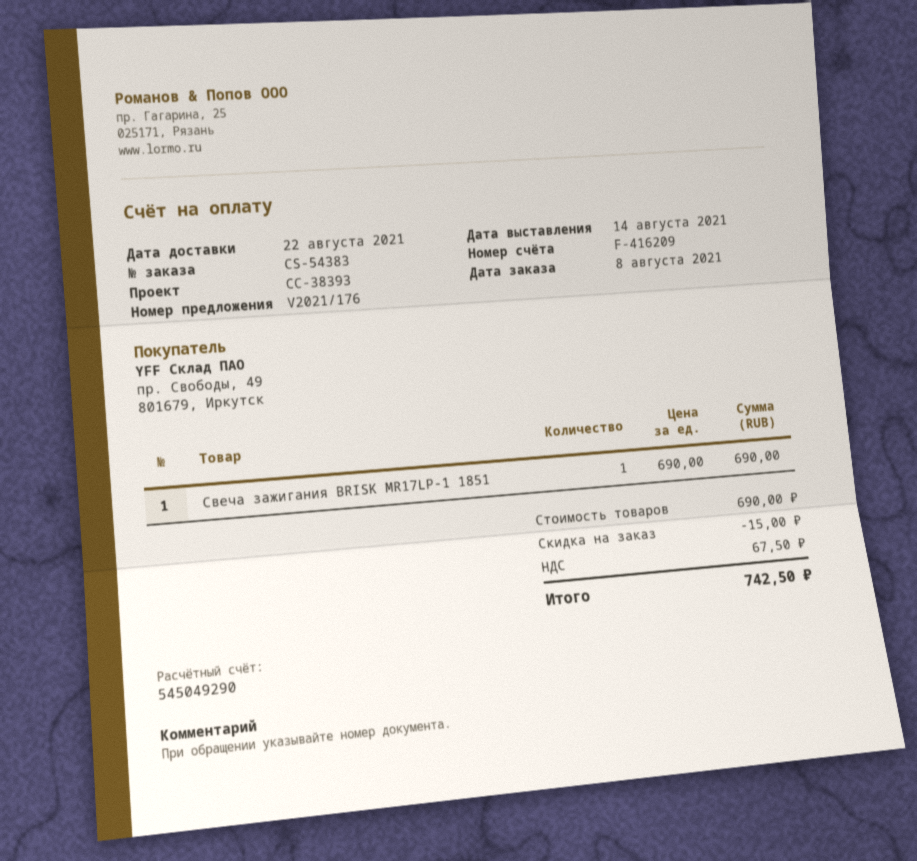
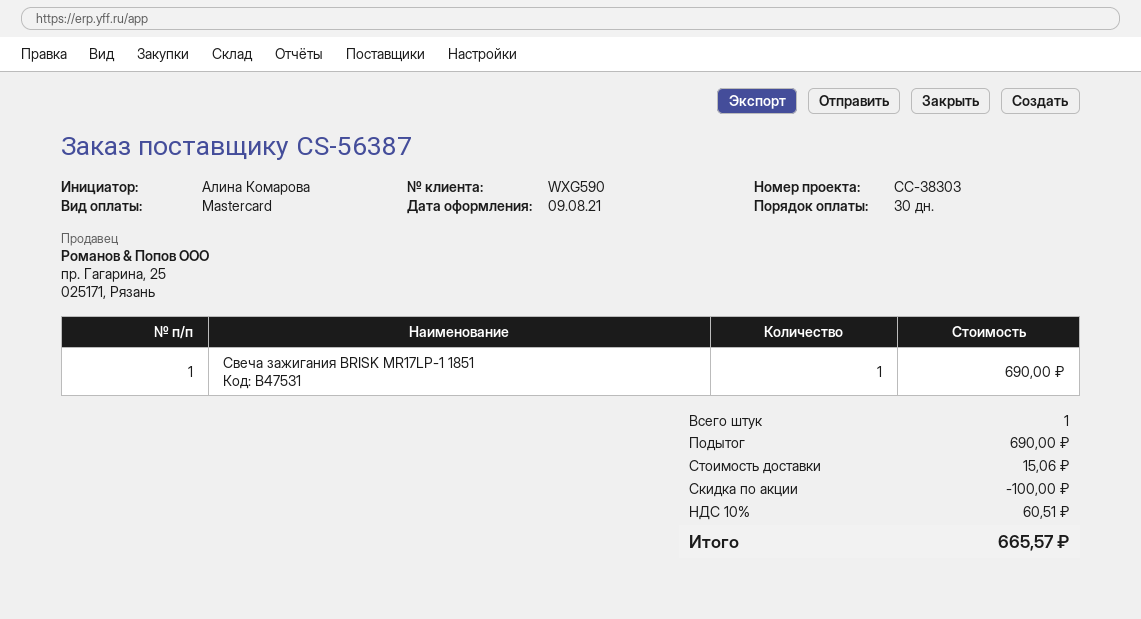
order number: CS-54383 -> CS-56387
order date: 2021-08-08 -> 2021-08-09
reference: CC-38393 -> CC-38303
discount: 15.00 -> 100.00
shipping: none -> 15.06
tax: 67.50 -> 60.51
total: 742.50 -> 665.57

